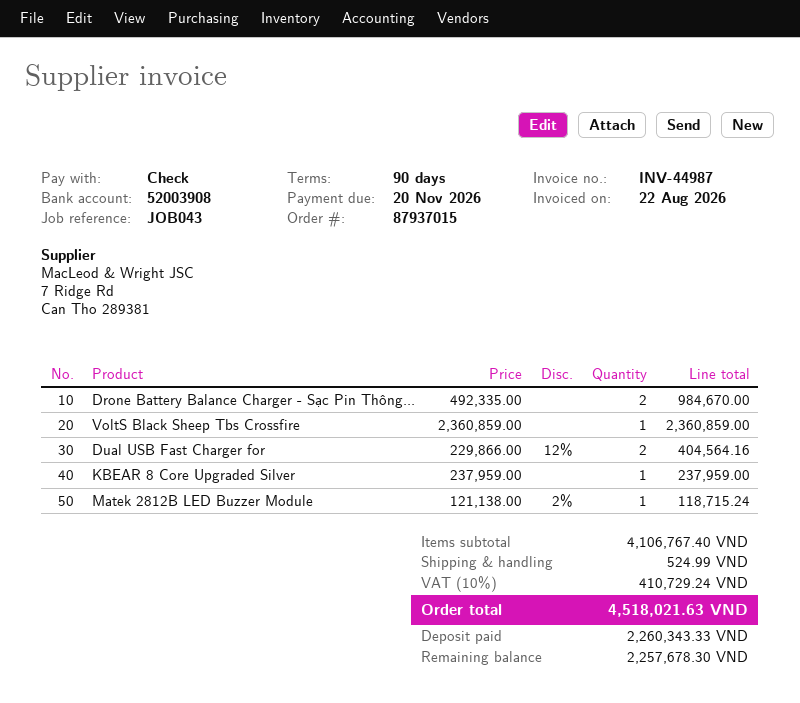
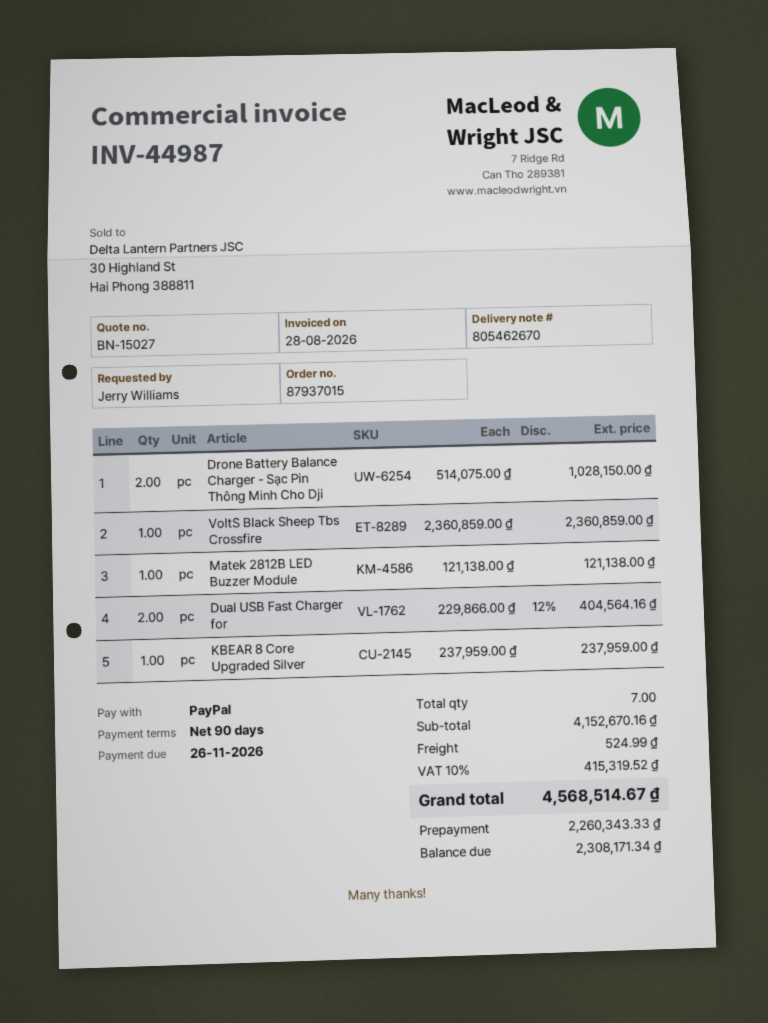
invoice date: 2026-08-22 -> 2026-08-28
due date: 2026-11-20 -> 2026-11-26
payment method: cheque -> PayPal
Drone Battery Balance Charger - Sạc Pin Thông...: 2 x 492335.00 = 984670.00 -> 2 x 514075.00 = 1028150.00
Matek 2812B LED Buzzer Module: 1 x 121138.00 - 2% = 118715.24 -> 1 x 121138.00 = 121138.00
subtotal: 4106767.40 -> 4152670.16
tax: 10% = 410729.24 -> 10% = 415319.52
total: 4518021.63 -> 4568514.67
balance: 2257678.30 -> 2308171.34

